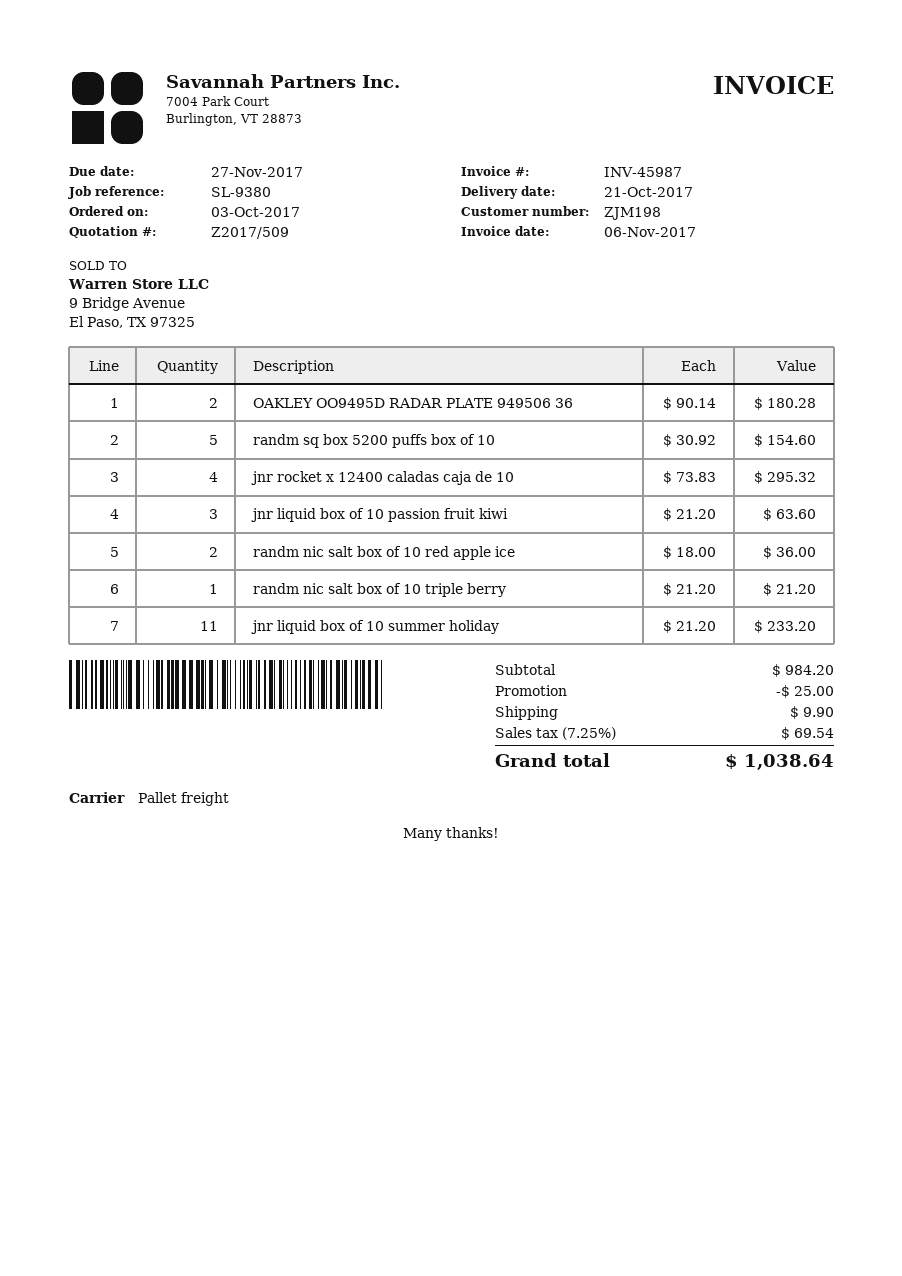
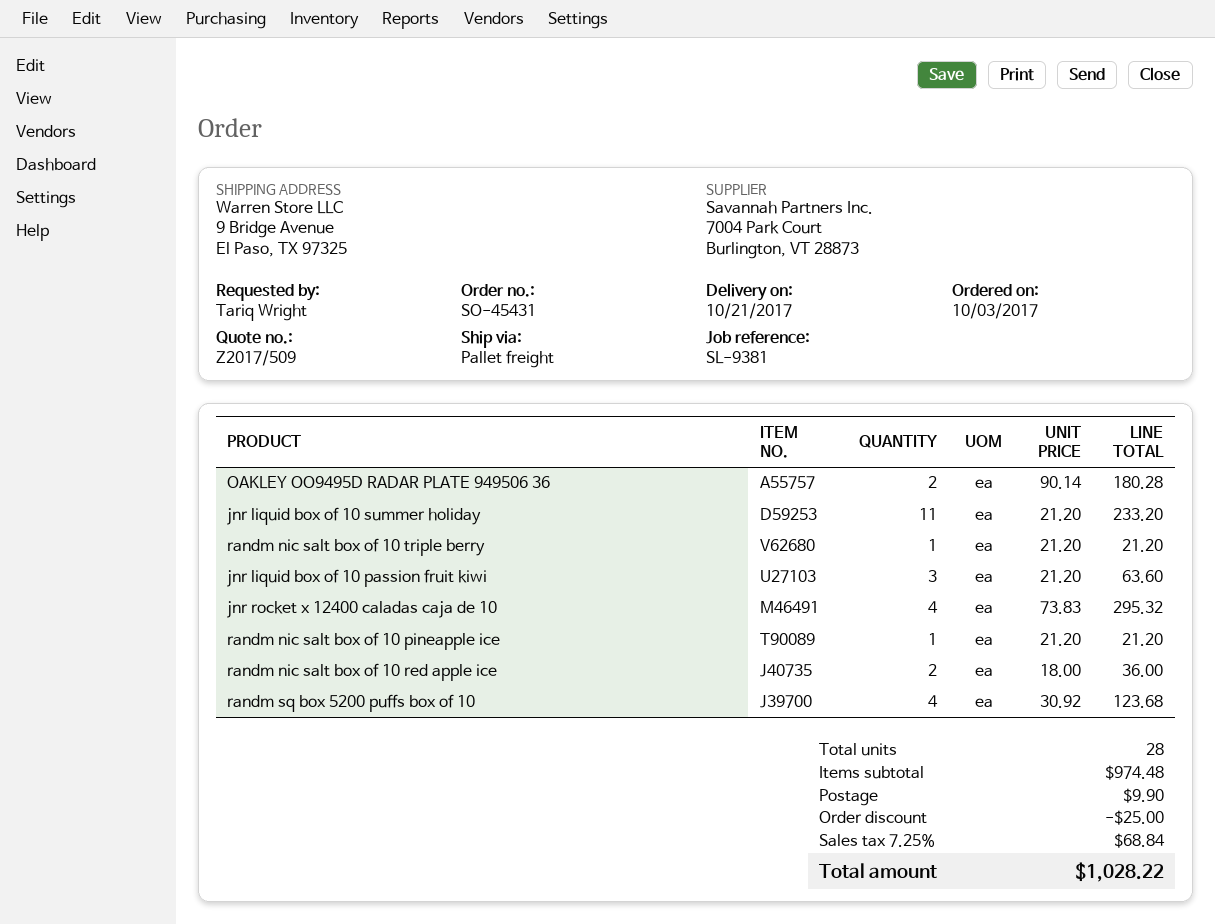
reference: SL-9380 -> SL-9381
randm sq box 5200 puffs box of 10: 5 x 30.92 = 154.60 -> 4 x 30.92 = 123.68
randm nic salt box of 10 pineapple ice: none -> 1 x 21.20 = 21.20
subtotal: 984.20 -> 974.48
tax: 7.25% = 69.54 -> 7.25% = 68.84
total: 1038.64 -> 1028.22

